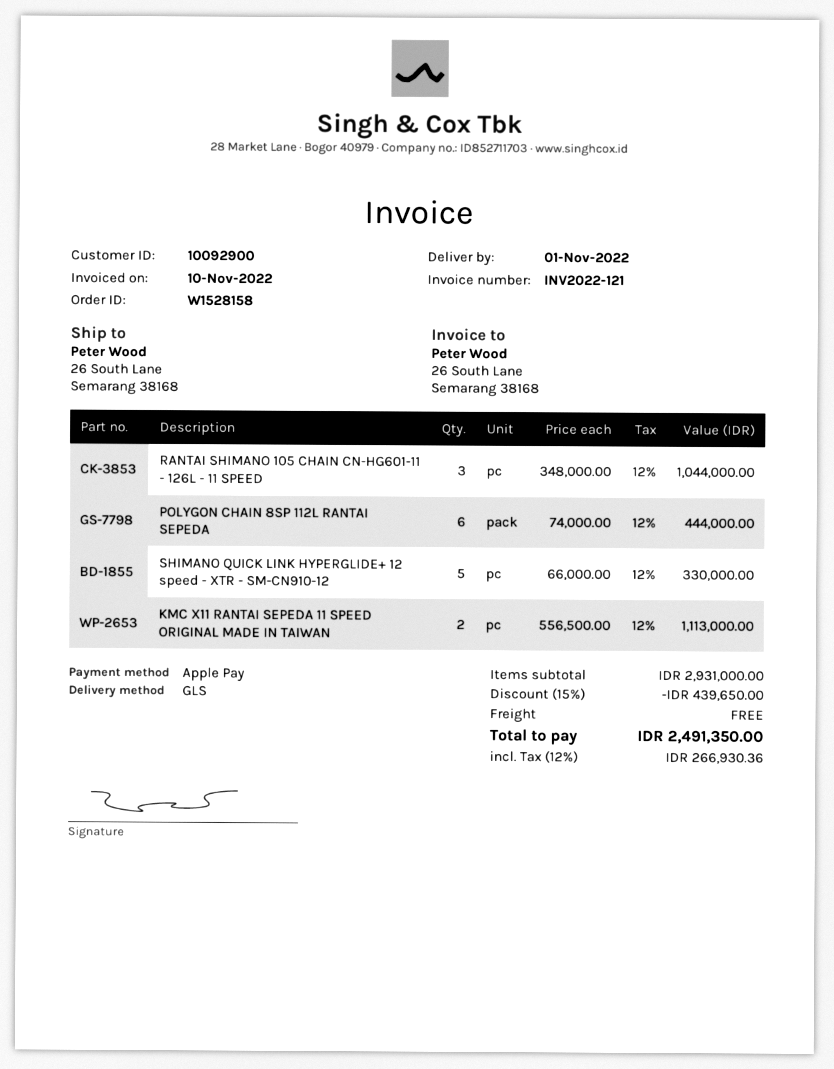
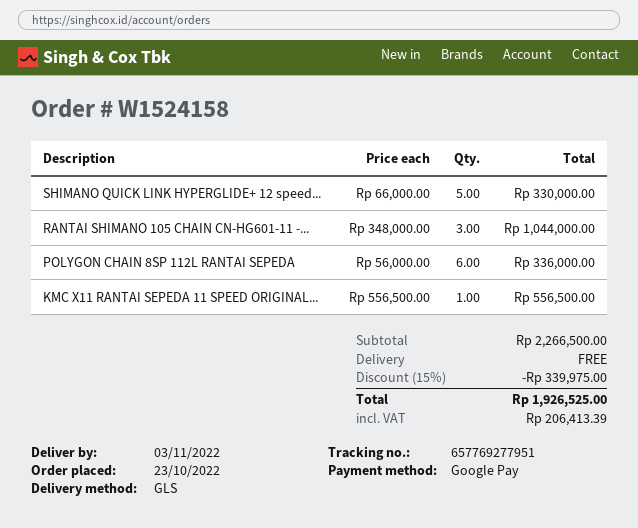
order number: W1528158 -> W1524158
delivery date: 2022-11-01 -> 2022-11-03
payment method: Apple Pay -> Google Pay
POLYGON CHAIN 8SP 112L RANTAI SEPEDA: 6 x 74000.00 = 444000.00 -> 6 x 56000.00 = 336000.00
KMC X11 RANTAI SEPEDA 11 SPEED ORIGINAL MADE IN TAIWAN: 2 x 556500.00 = 1113000.00 -> 1 x 556500.00 = 556500.00
subtotal: 2931000.00 -> 2266500.00
discount: 15% = 439650.00 -> 15% = 339975.00
tax: 266930.36 -> 206413.39
total: 2491350.00 -> 1926525.00

